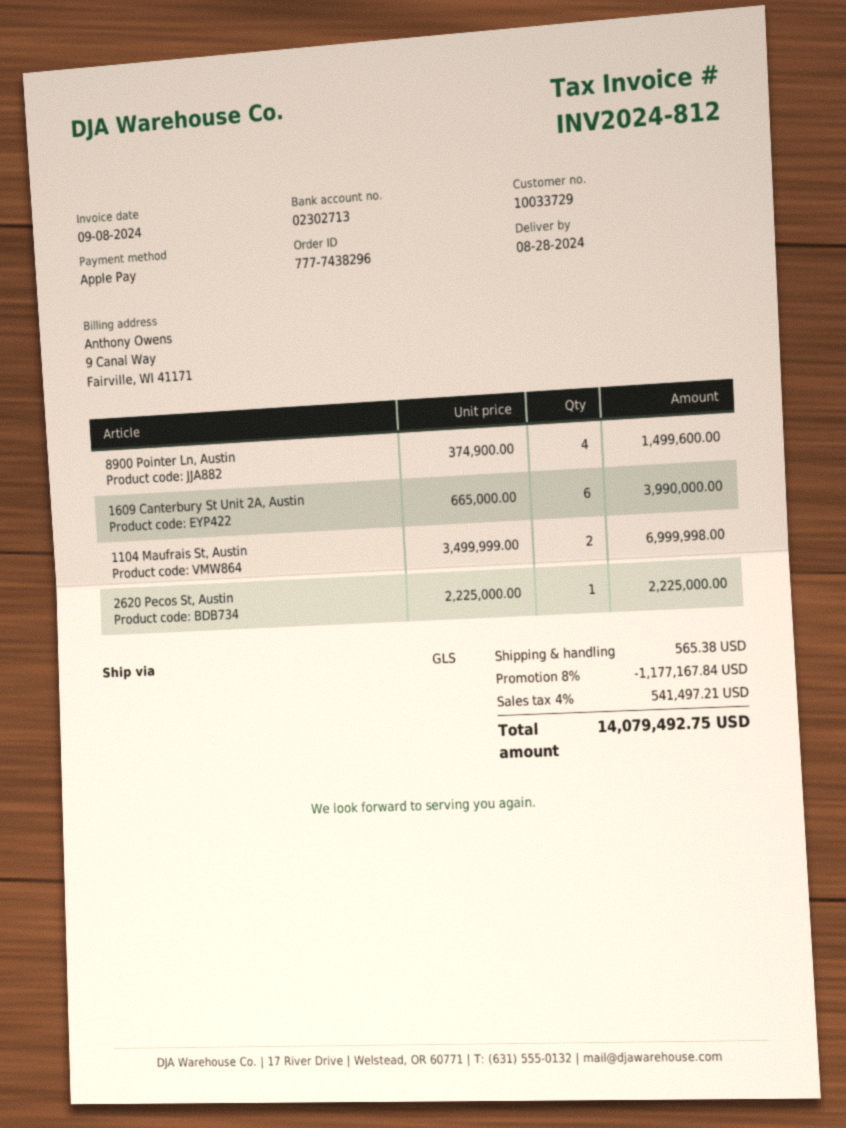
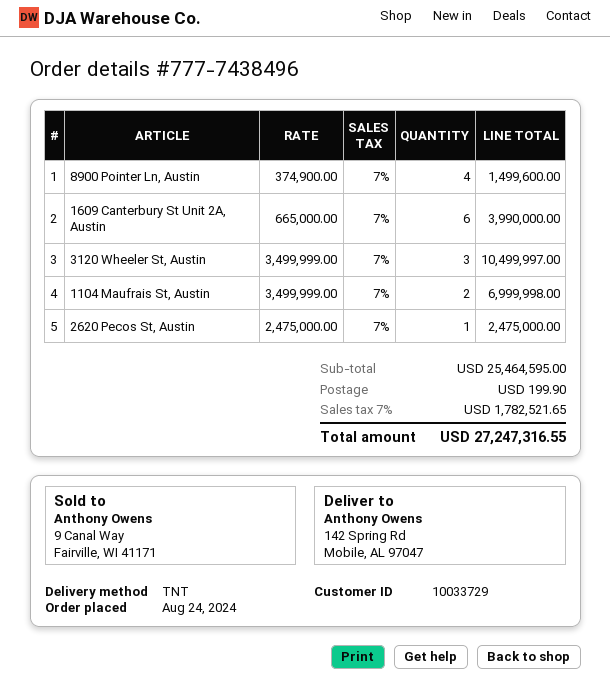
order number: 777-7438296 -> 777-7438496
shipping method: GLS -> TNT
2620 Pecos St, Austin: 1 x 2225000.00 = 2225000.00 -> 1 x 2475000.00 = 2475000.00
3120 Wheeler St, Austin: none -> 3 x 3499999.00 = 10499997.00
discount: 8% = 1177167.84 -> none
shipping: 565.38 -> 199.90
tax: 4% = 541497.21 -> 7% = 1782521.65
total: 14079492.75 -> 27247316.55

